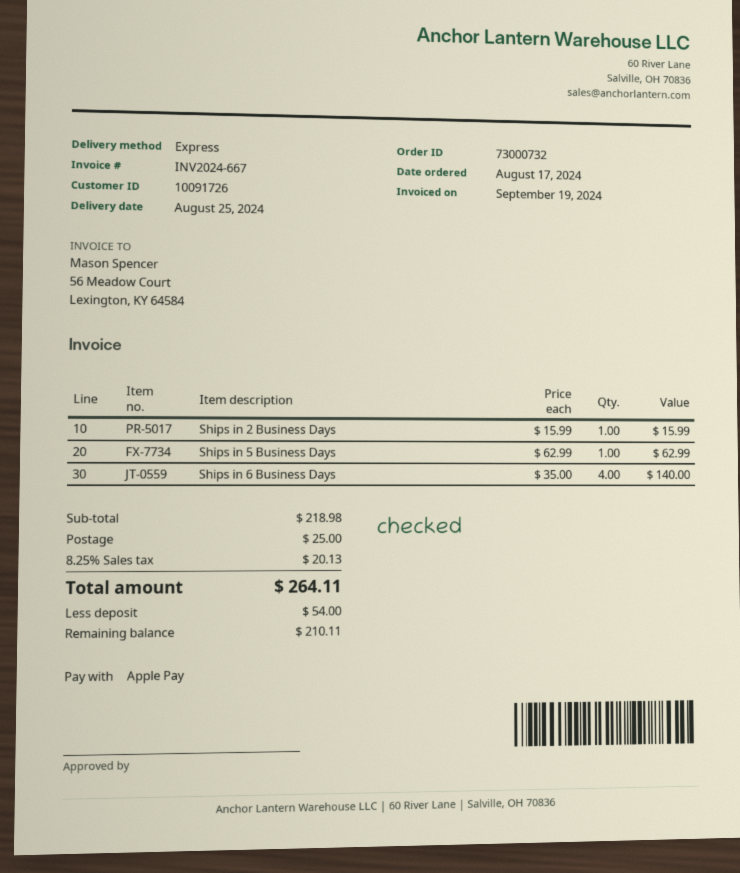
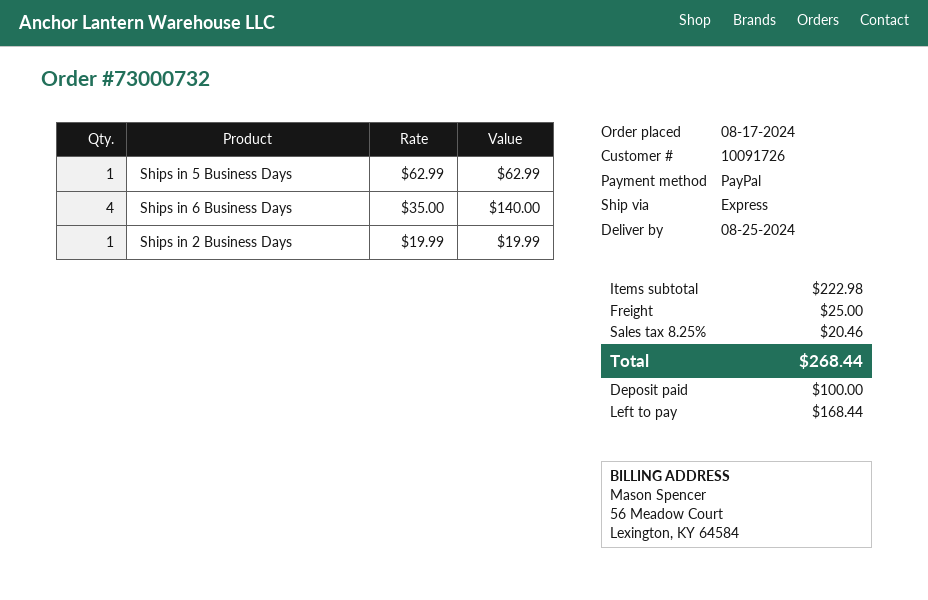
payment method: Apple Pay -> PayPal
Ships in 2 Business Days: 1 x 15.99 = 15.99 -> 1 x 19.99 = 19.99
subtotal: 218.98 -> 222.98
tax: 8.25% = 20.13 -> 8.25% = 20.46
total: 264.11 -> 268.44
deposit: 54.00 -> 100.00
balance: 210.11 -> 168.44

